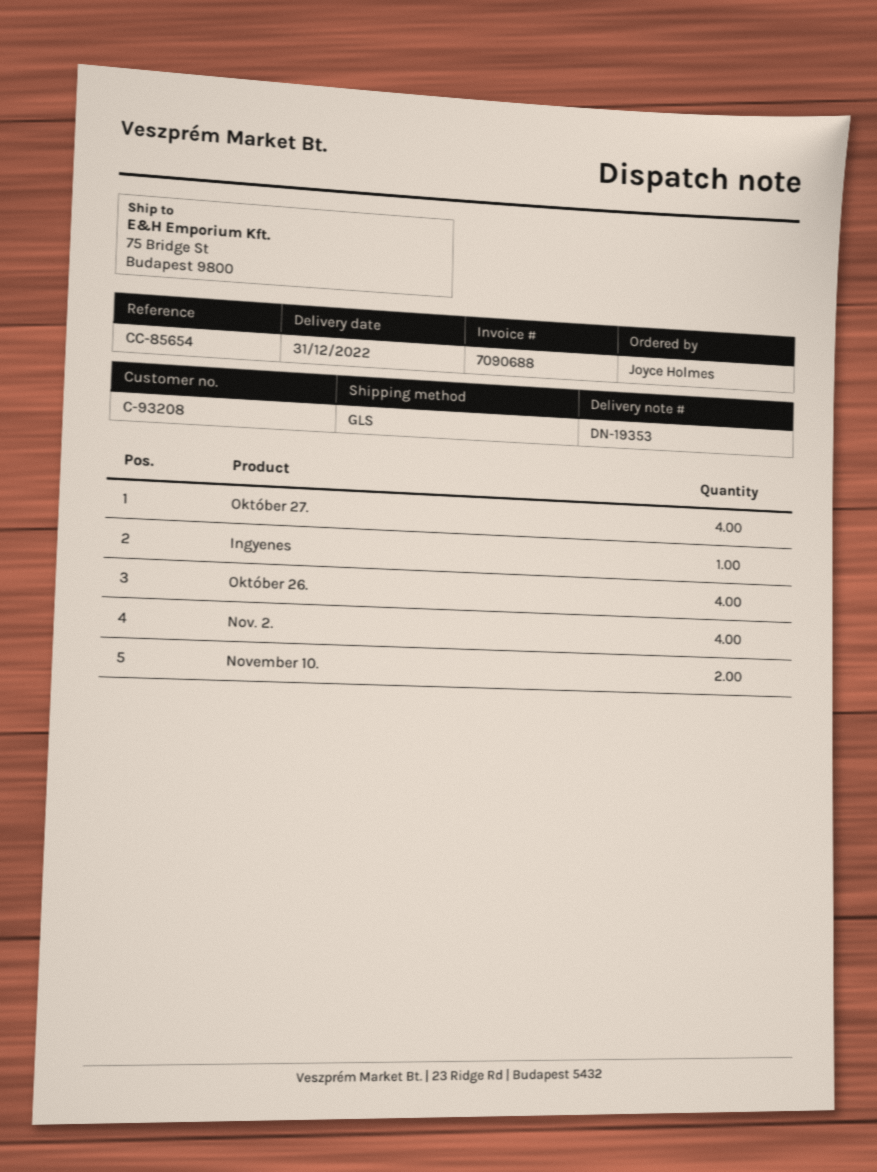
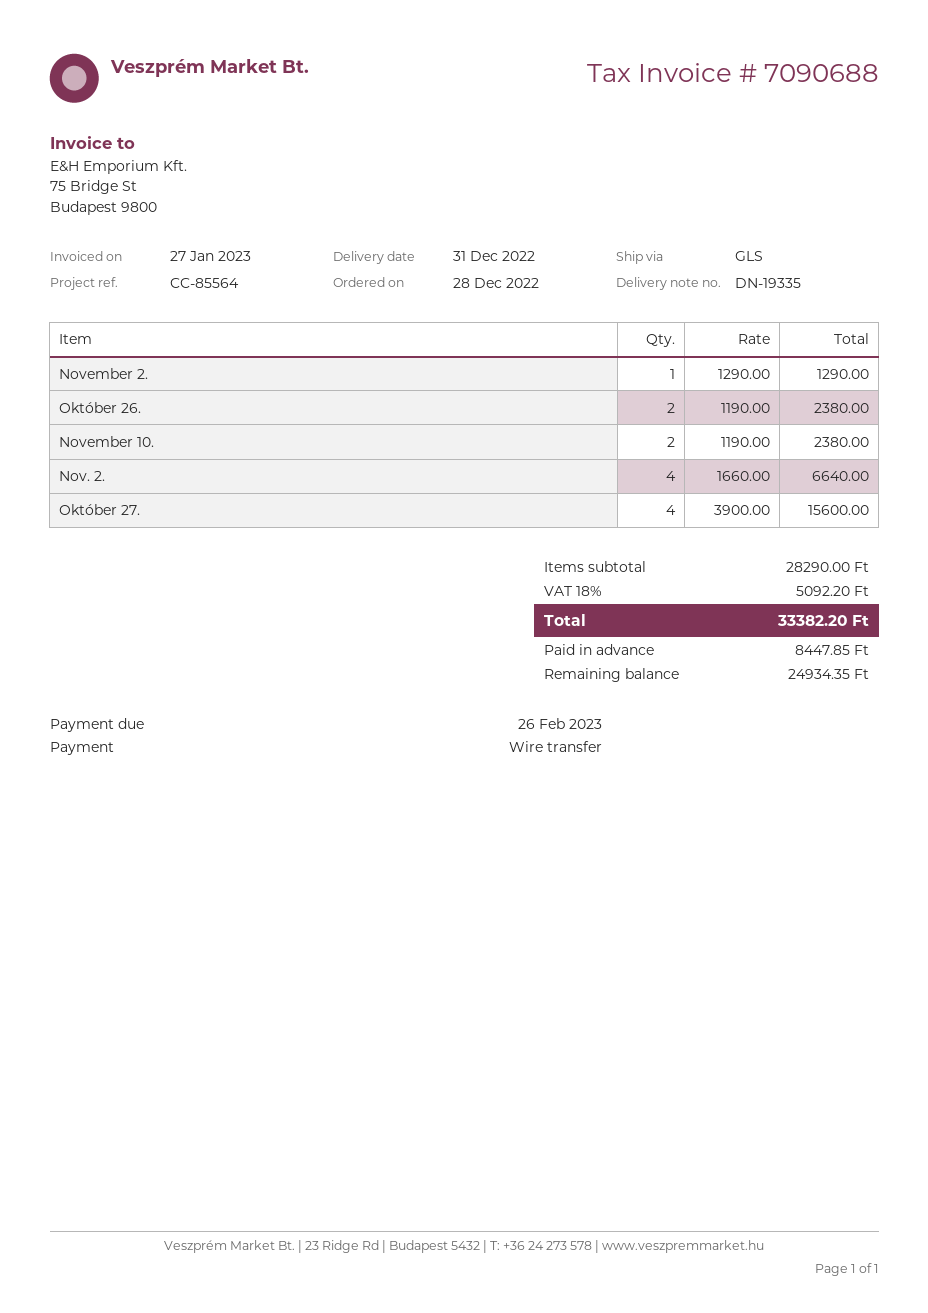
delivery note number: DN-19353 -> DN-19335
reference: CC-85654 -> CC-85564
Ingyenes: 1 -> none
Október 26.: 4 -> 2
November 2.: none -> 1

